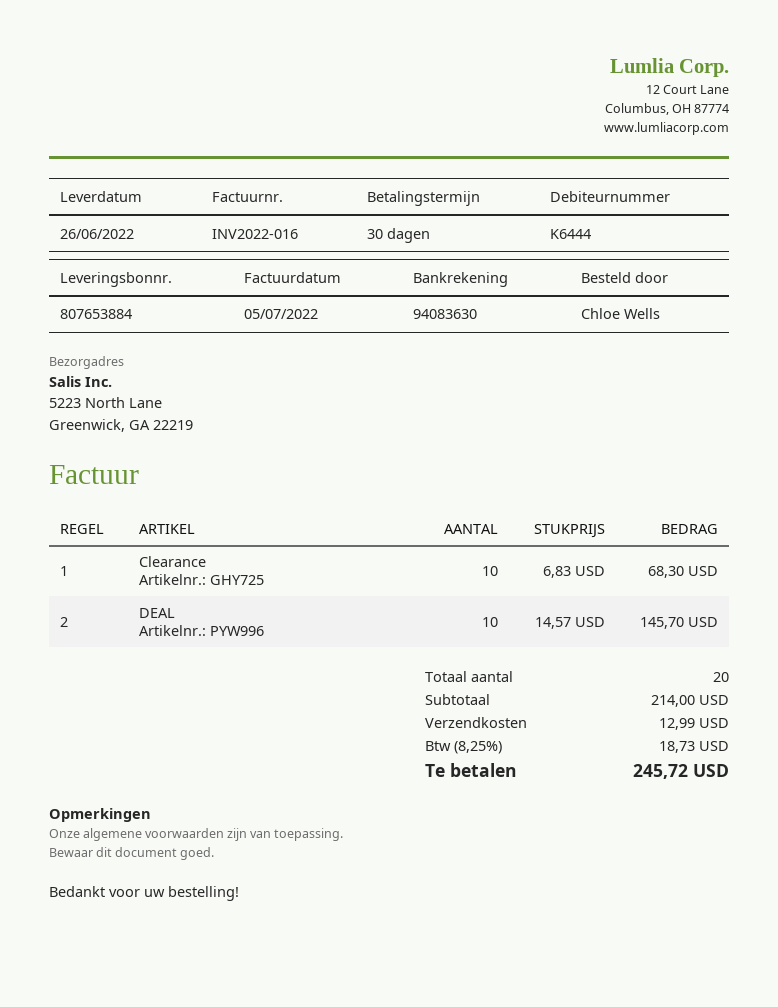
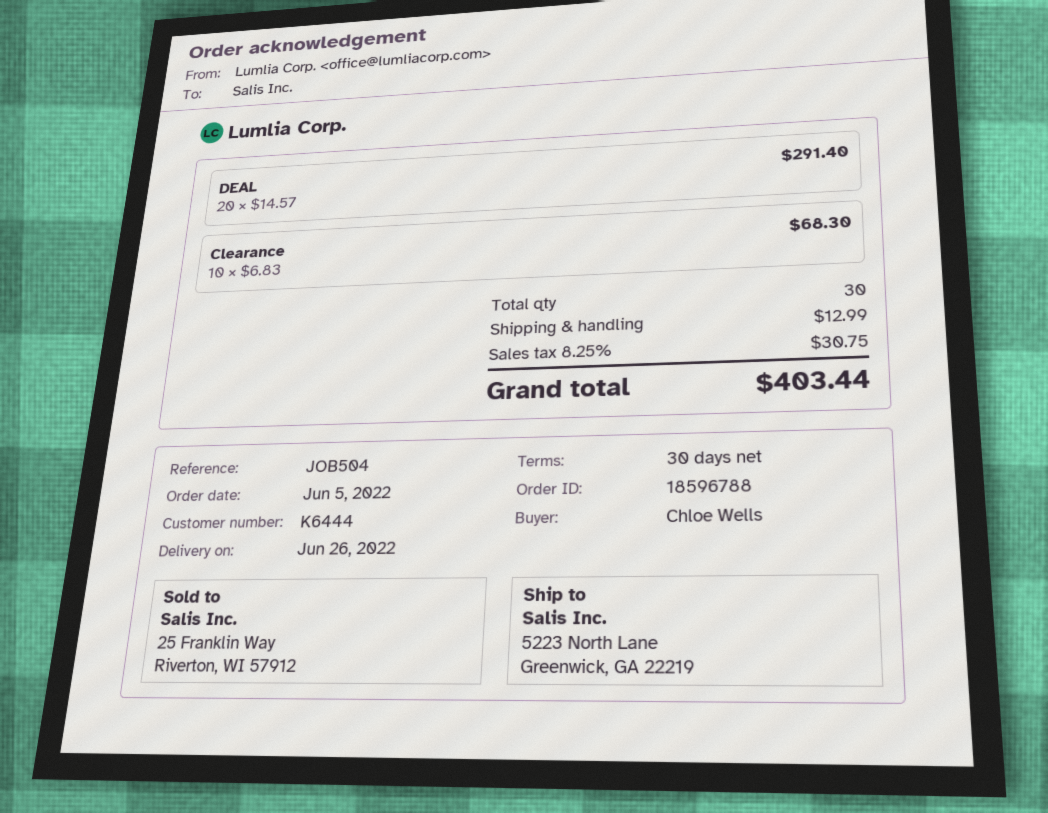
DEAL: 10 x 14.57 = 145.70 -> 20 x 14.57 = 291.40
total quantity: 20 -> 30
tax: 8.25% = 18.73 -> 8.25% = 30.75
total: 245.72 -> 403.44

